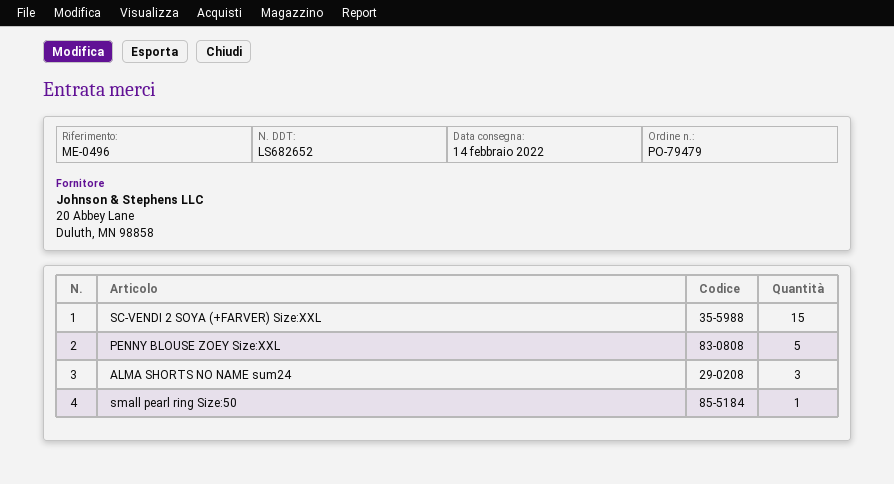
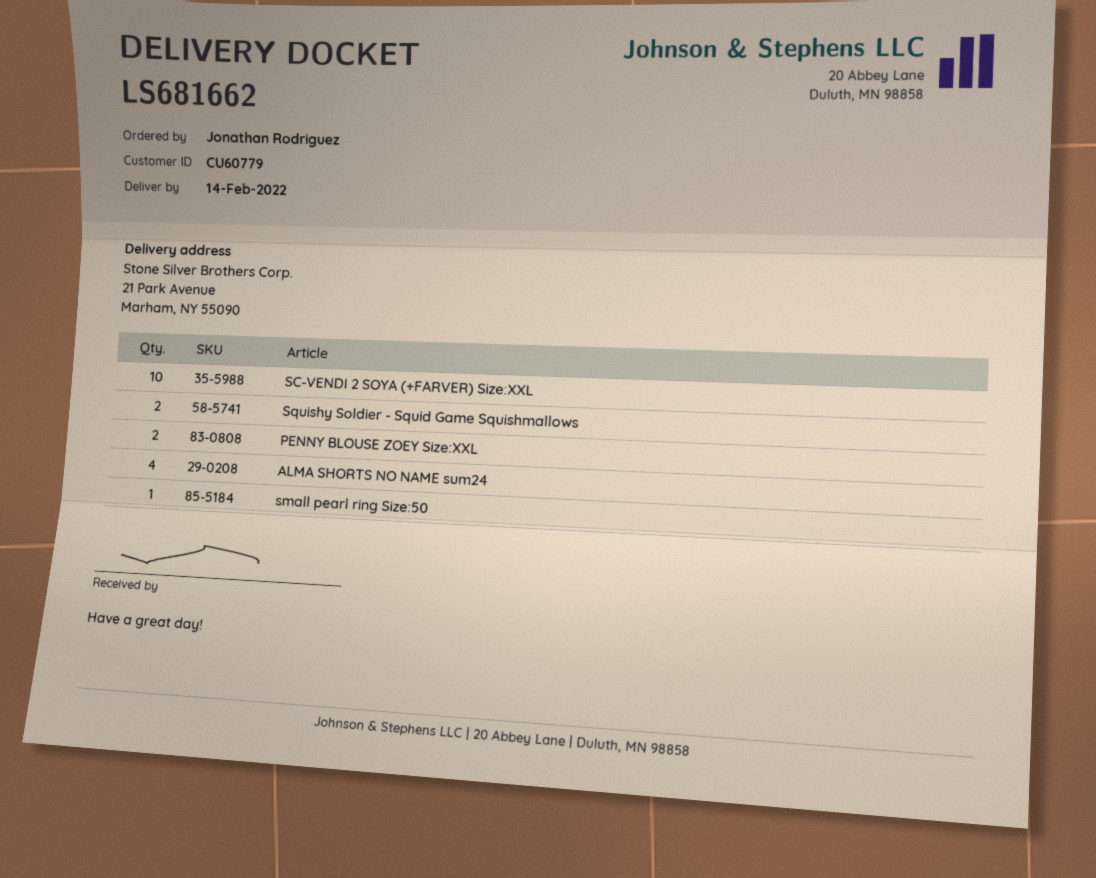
delivery note number: LS682652 -> LS681662
SC-VENDI 2 SOYA (+FARVER) Size:XXL: 15 -> 10
PENNY BLOUSE ZOEY Size:XXL: 5 -> 2
ALMA SHORTS NO NAME sum24: 3 -> 4
Squishy Soldier - Squid Game Squishmallows: none -> 2

